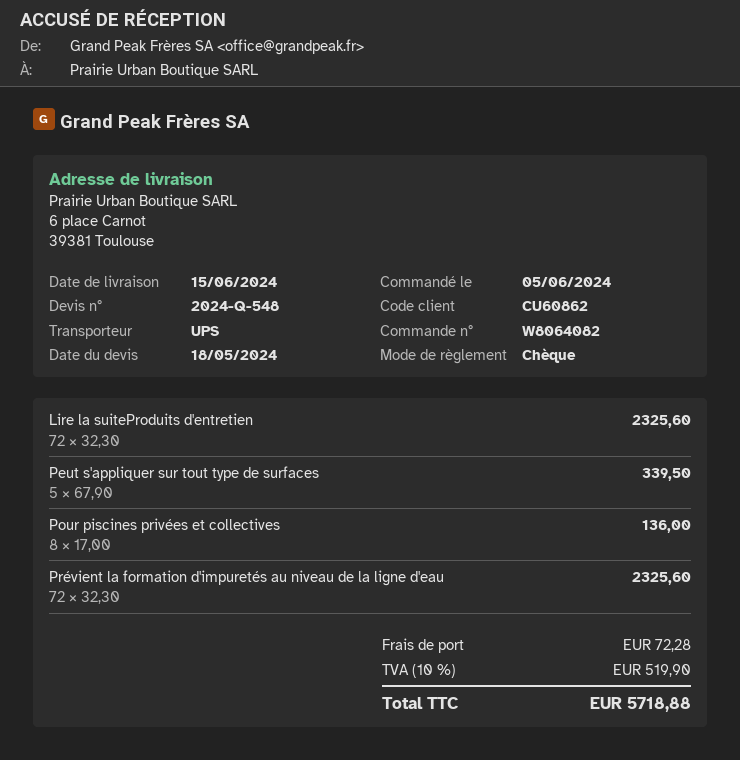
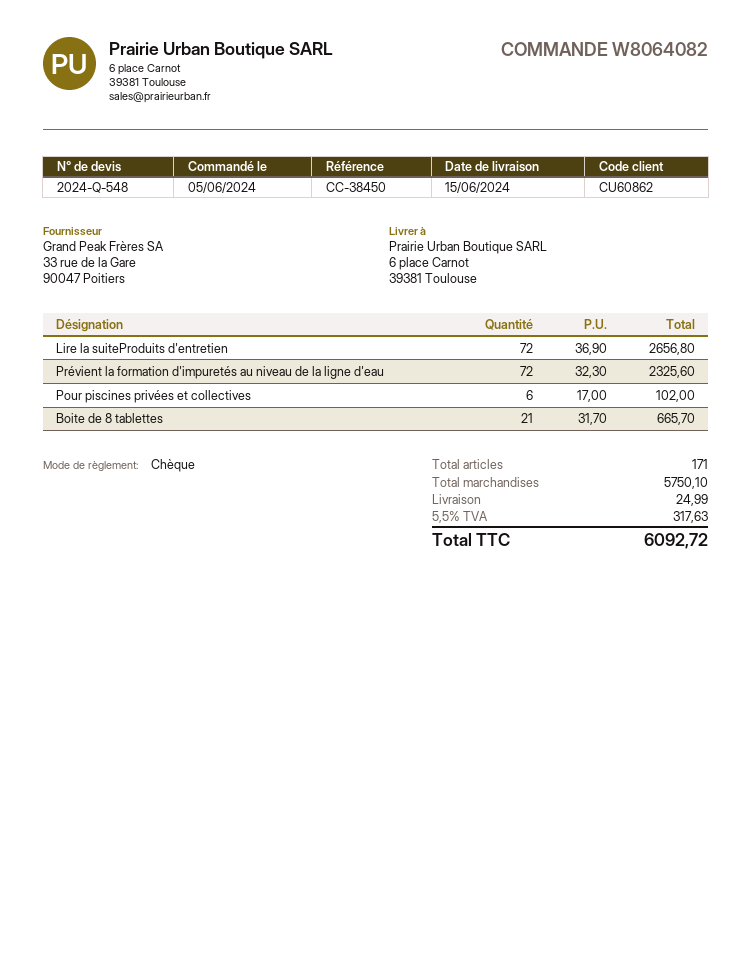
Lire la suiteProduits d'entretien: 72 x 32.30 = 2325.60 -> 72 x 36.90 = 2656.80
Peut s'appliquer sur tout type de surfaces: 5 x 67.90 = 339.50 -> none
Pour piscines privées et collectives: 8 x 17.00 = 136.00 -> 6 x 17.00 = 102.00
Boite de 8 tablettes: none -> 21 x 31.70 = 665.70
shipping: 72.28 -> 24.99
tax: 10% = 519.90 -> 5.5% = 317.63
total: 5718.88 -> 6092.72

